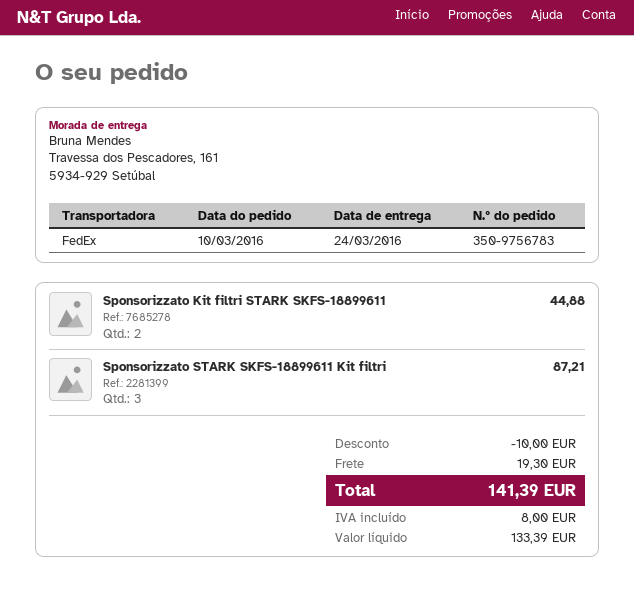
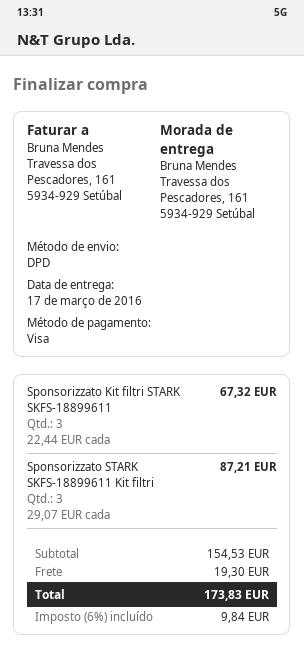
delivery date: 2016-03-24 -> 2016-03-17
shipping method: FedEx -> DPD
Sponsorizzato Kit filtri STARK SKFS-18899611: 2 for 44.88 -> 3 for 67.32
discount: 10.00 -> none
tax: 8.00 -> 9.84
total: 141.39 -> 173.83

